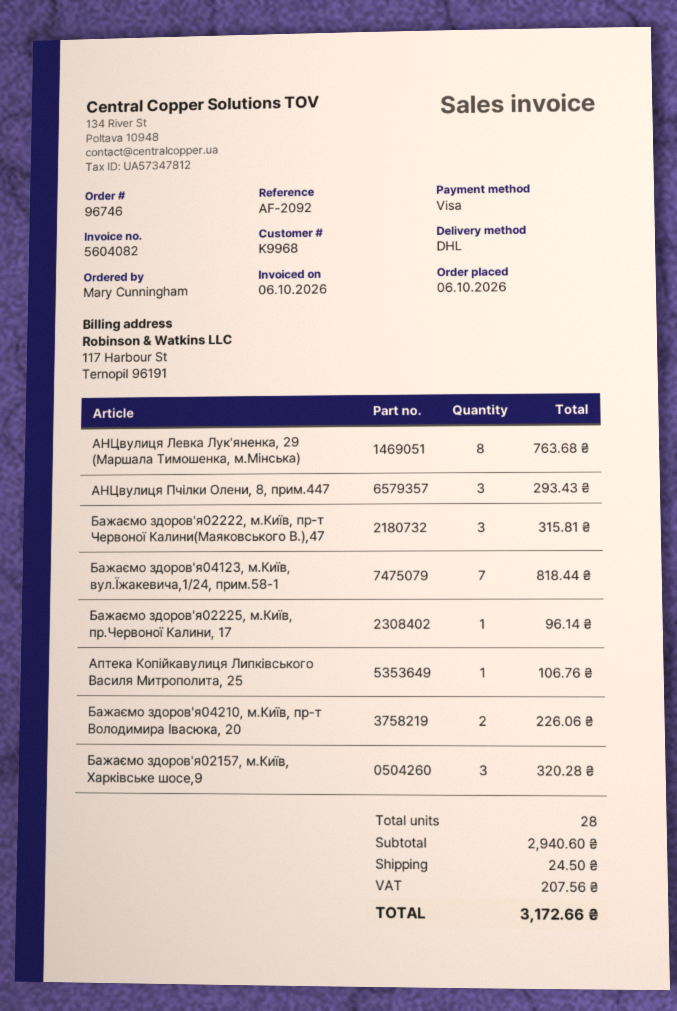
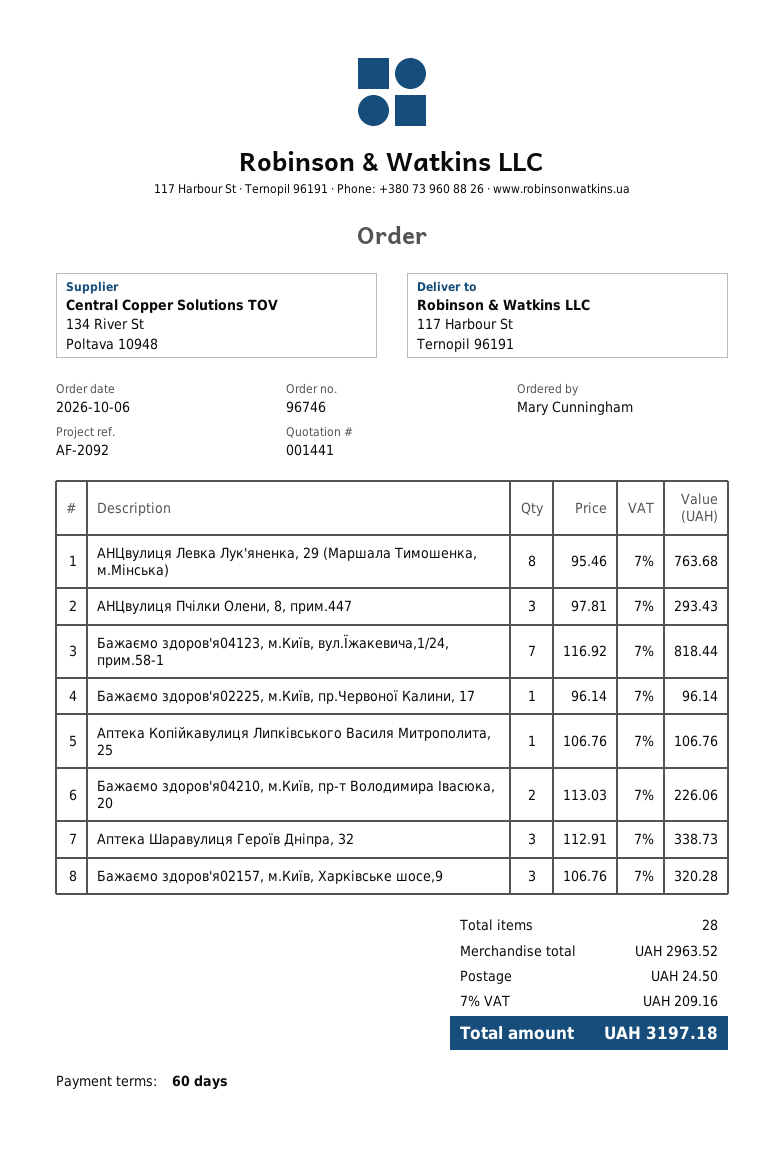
Бажаємо здоров'я02222, м.Київ, пр-т Червоної Калини(Маяковського В.),47: 3 for 315.81 -> none
Аптека Шаравулиця Героїв Дніпра, 32: none -> 3 for 338.73
subtotal: 2940.60 -> 2963.52
tax: 207.56 -> 209.16
total: 3172.66 -> 3197.18

